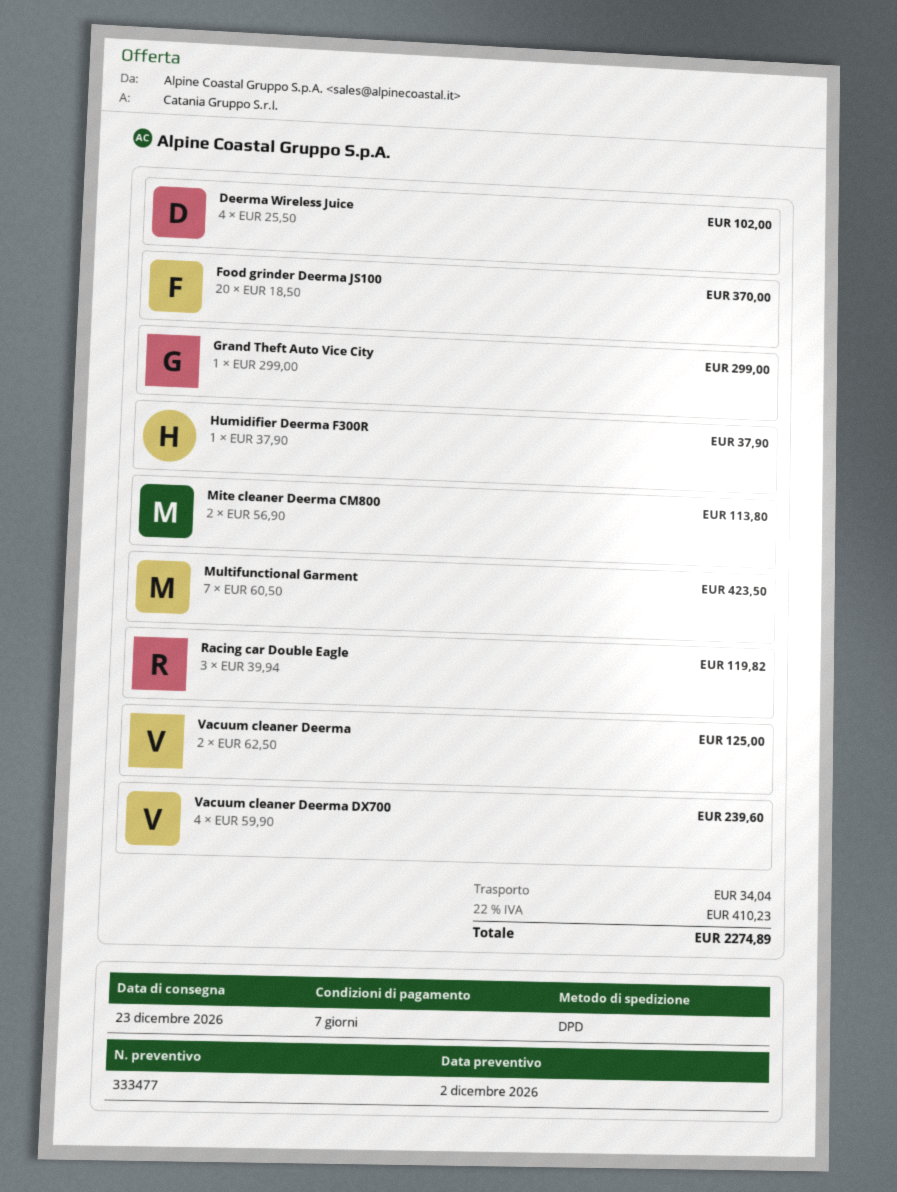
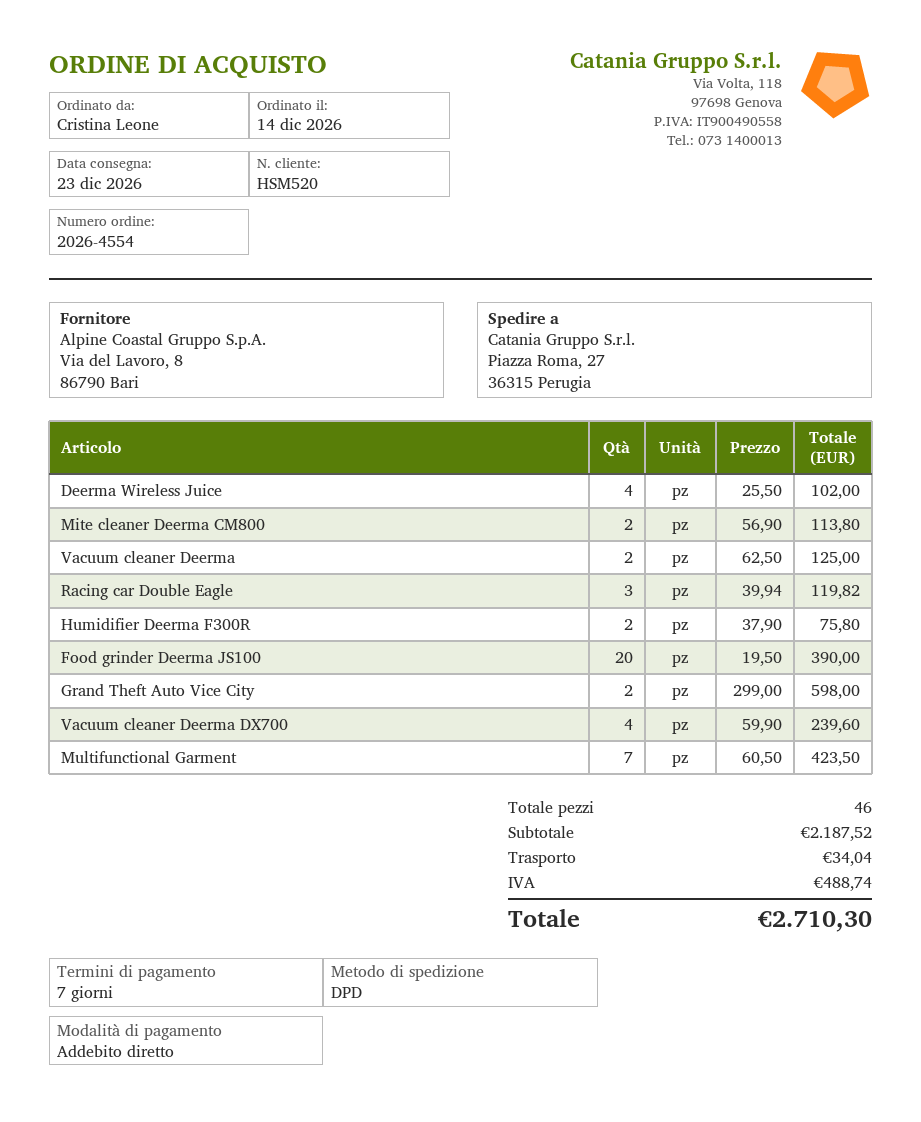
Food grinder Deerma JS100: 20 x 18.50 = 370.00 -> 20 x 19.50 = 390.00
Grand Theft Auto Vice City: 1 x 299.00 = 299.00 -> 2 x 299.00 = 598.00
Humidifier Deerma F300R: 1 x 37.90 = 37.90 -> 2 x 37.90 = 75.80
tax: 410.23 -> 488.74
total: 2274.89 -> 2710.30

